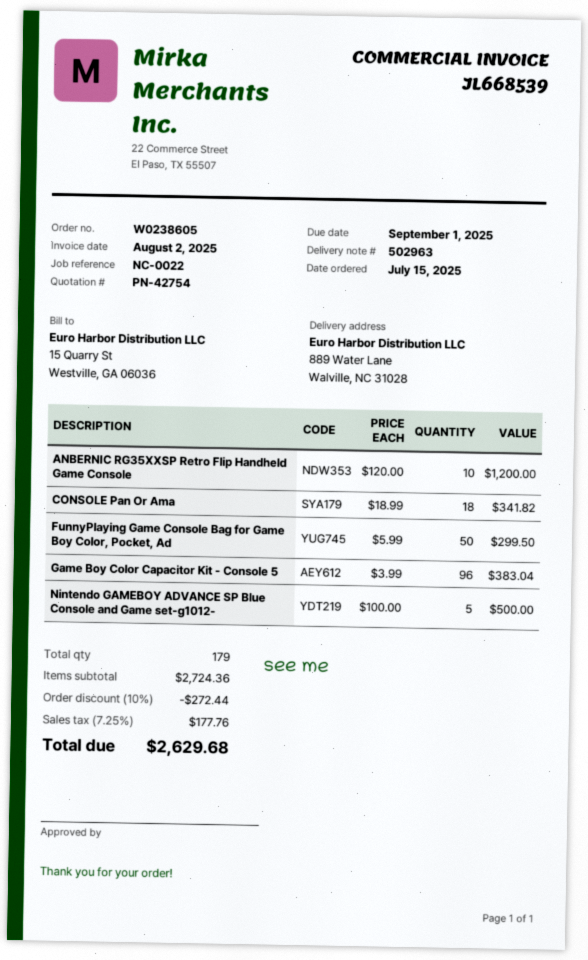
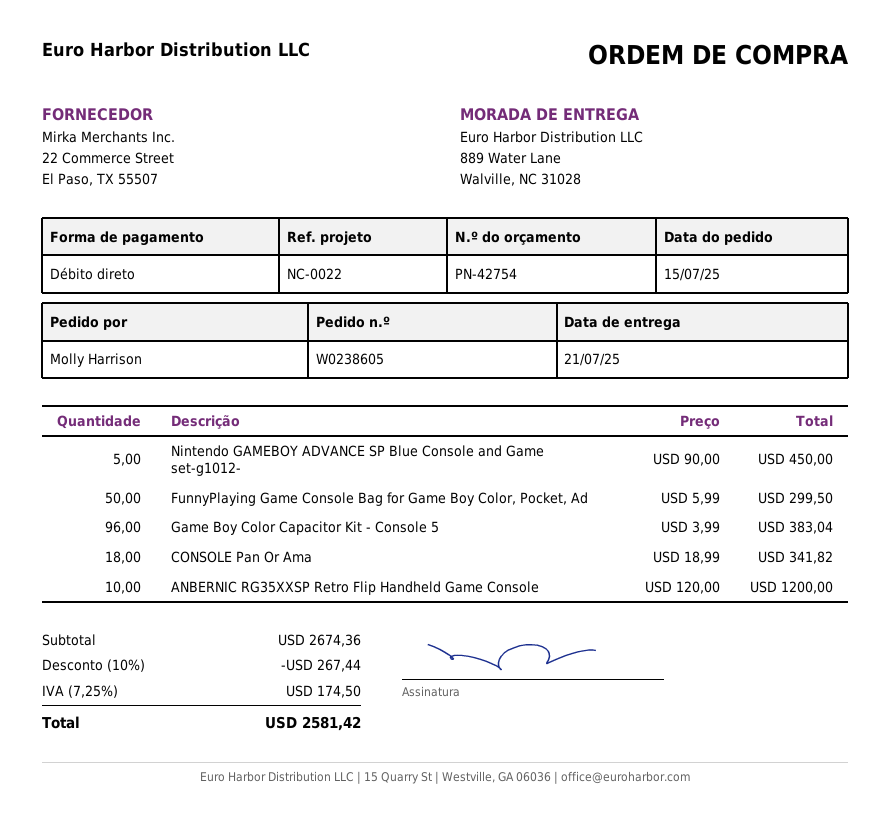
Nintendo GAMEBOY ADVANCE SP Blue Console and Game set-g1012-: 5 x 100.00 = 500.00 -> 5 x 90.00 = 450.00
subtotal: 2724.36 -> 2674.36
discount: 10% = 272.44 -> 10% = 267.44
tax: 7.25% = 177.76 -> 7.25% = 174.50
total: 2629.68 -> 2581.42

